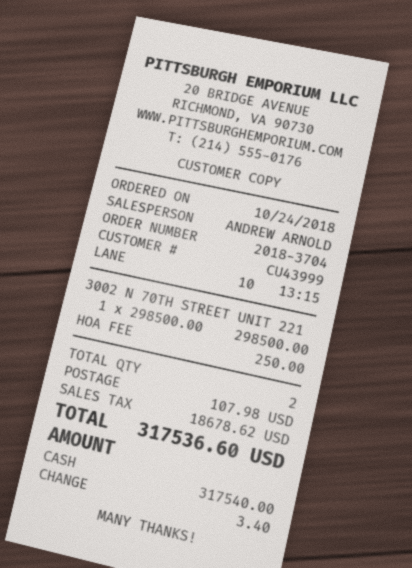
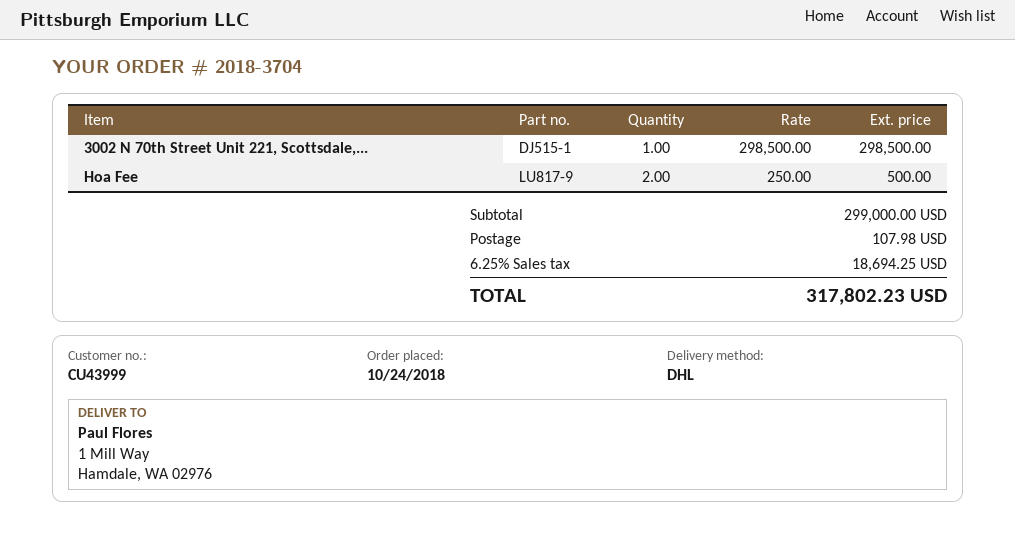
HOA FEE: 1 x 250.00 = 250.00 -> 2 x 250.00 = 500.00
tax: 18678.62 -> 18694.25
total: 317536.60 -> 317802.23

